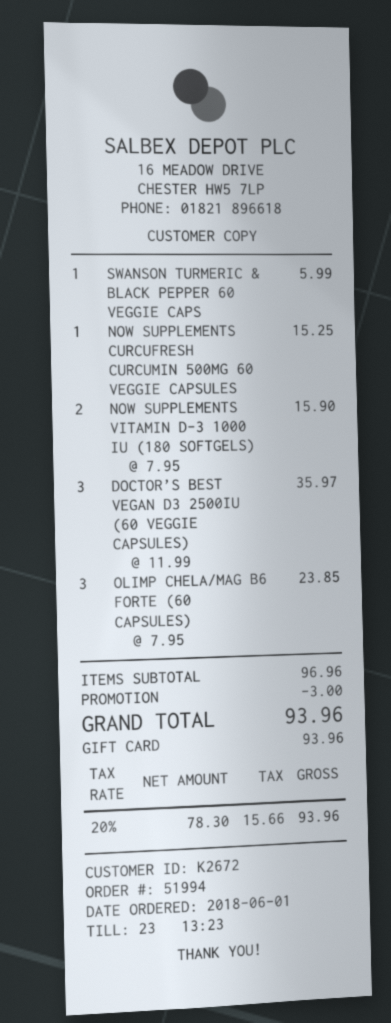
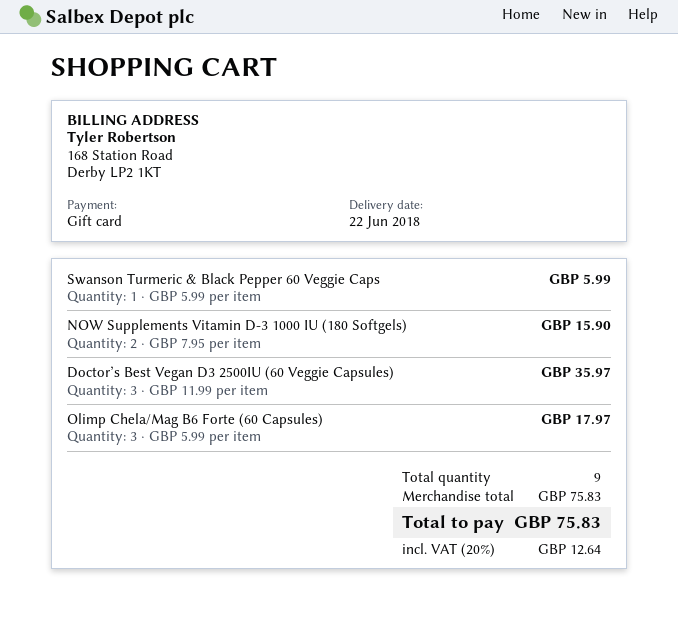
NOW SUPPLEMENTS CURCUFRESH CURCUMIN 500MG 60 VEGGIE CAPSULES: 1 x 15.25 = 15.25 -> none
OLIMP CHELA/MAG B6 FORTE (60 CAPSULES): 3 x 7.95 = 23.85 -> 3 x 5.99 = 17.97
subtotal: 96.96 -> 75.83
discount: 3.00 -> none
tax: 20% = 15.66 -> 20% = 12.64
total: 93.96 -> 75.83

